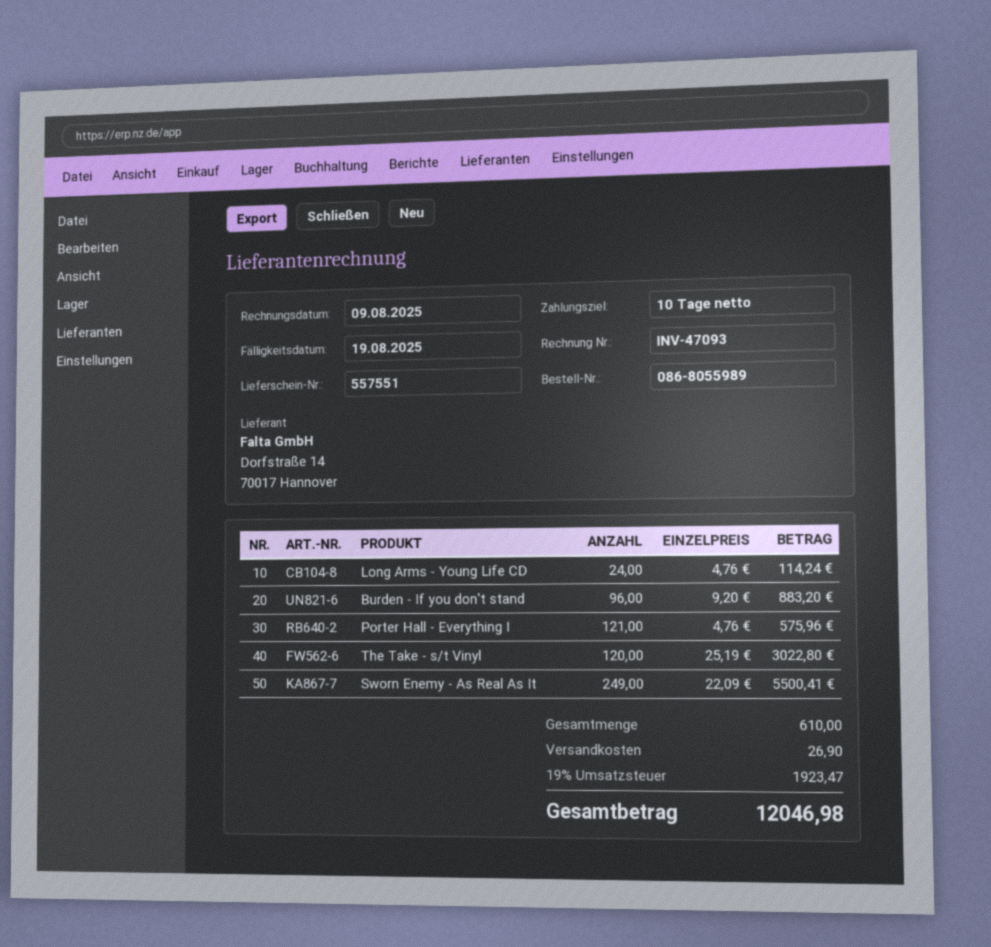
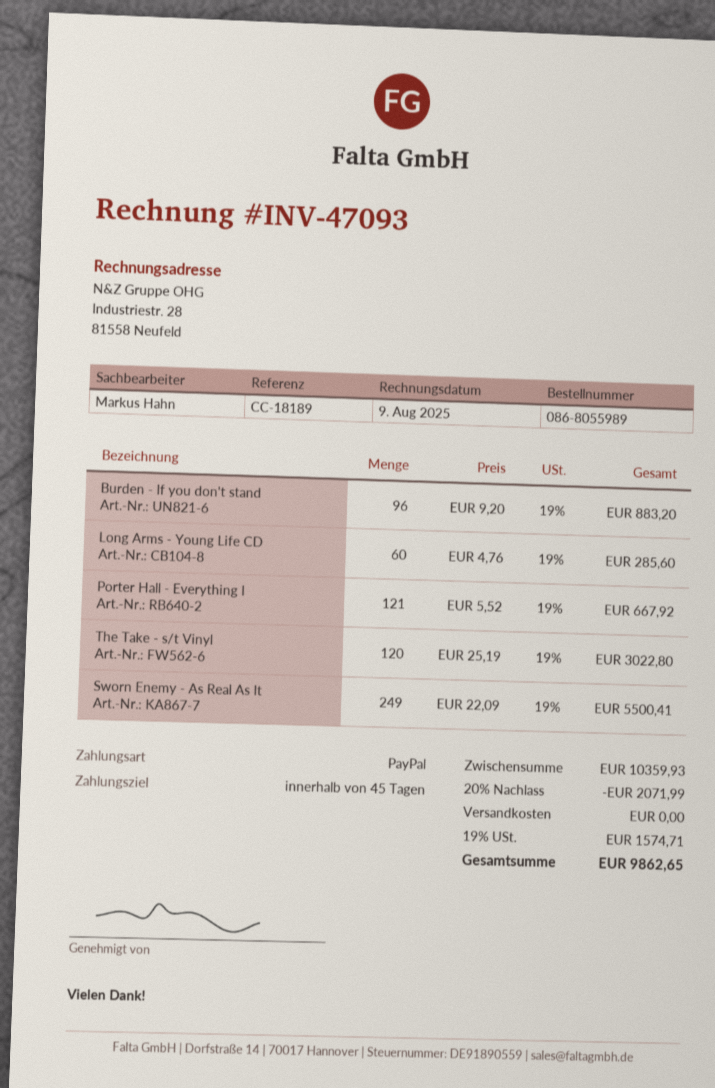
payment terms: 10 days -> 45 days
Long Arms - Young Life CD: 24 x 4.76 = 114.24 -> 60 x 4.76 = 285.60
Porter Hall - Everything I: 121 x 4.76 = 575.96 -> 121 x 5.52 = 667.92
discount: none -> 20% = 2071.99
shipping: 26.90 -> 0.00
tax: 19% = 1923.47 -> 19% = 1574.71
total: 12046.98 -> 9862.65

